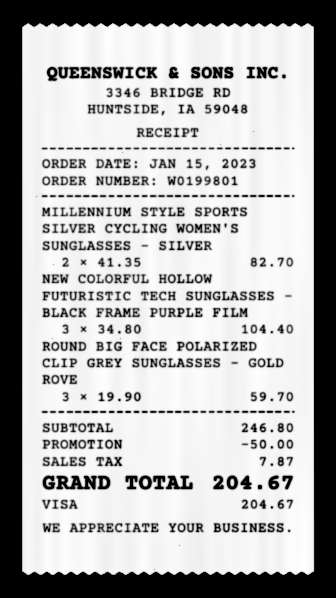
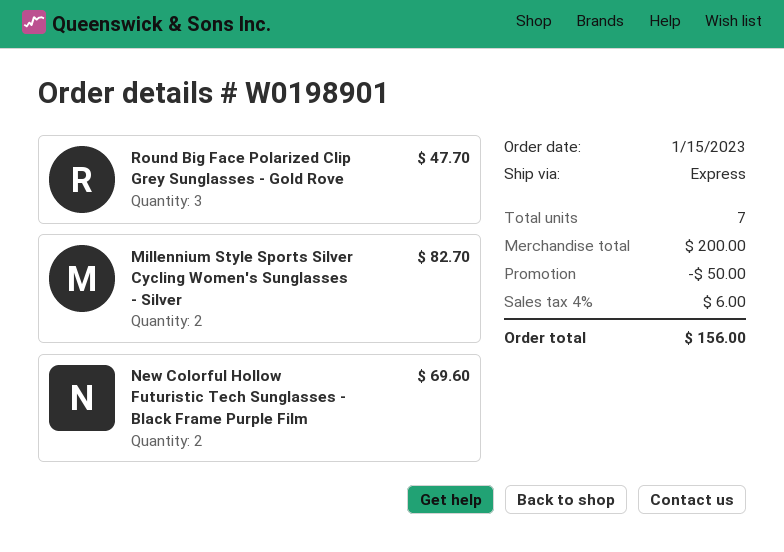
order number: W0199801 -> W0198901
NEW COLORFUL HOLLOW FUTURISTIC TECH SUNGLASSES - BLACK FRAME PURPLE FILM: 3 for 104.40 -> 2 for 69.60
ROUND BIG FACE POLARIZED CLIP GREY SUNGLASSES - GOLD ROVE: 3 for 59.70 -> 3 for 47.70
subtotal: 246.80 -> 200.00
tax: 7.87 -> 6.00
total: 204.67 -> 156.00

